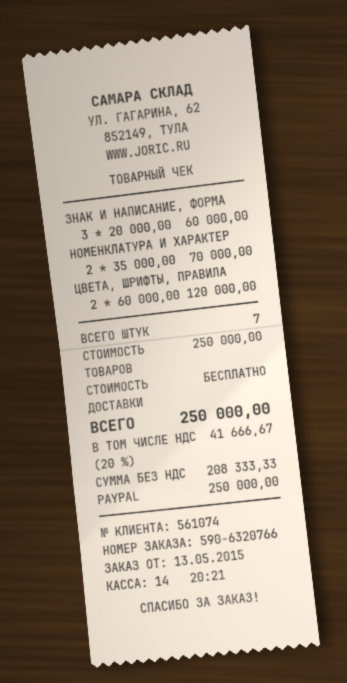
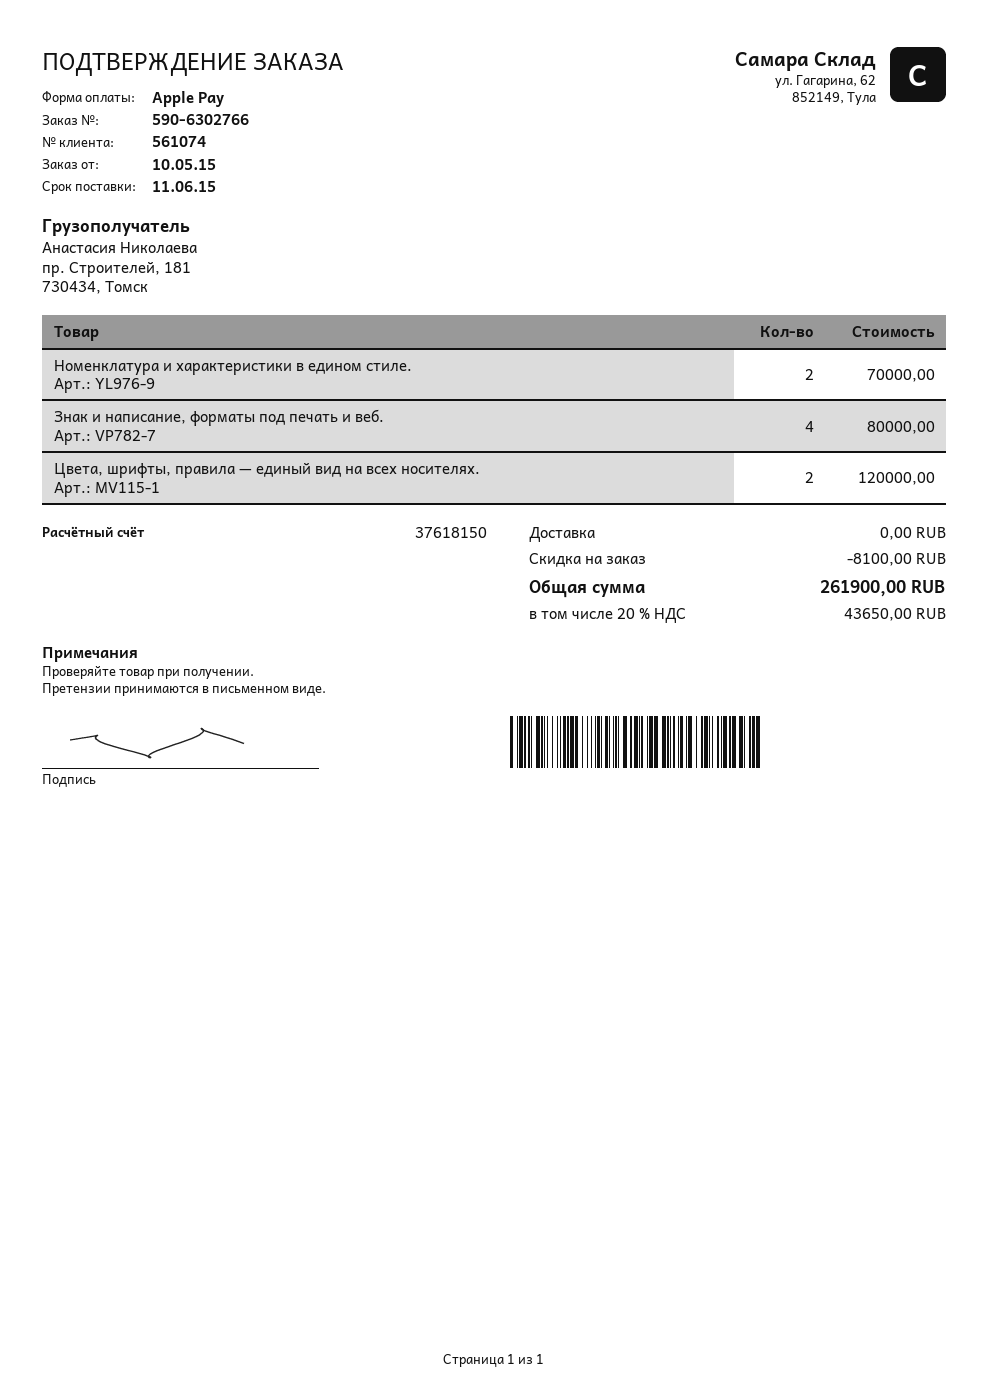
order number: 590-6320766 -> 590-6302766
order date: 2015-05-13 -> 2015-05-10
payment method: PayPal -> Apple Pay
ЗНАК И НАПИСАНИЕ, ФОРМА: 3 for 60000.00 -> 4 for 80000.00
discount: none -> 8100.00
tax: 20% = 41666.67 -> 20% = 43650.00
total: 250000.00 -> 261900.00

